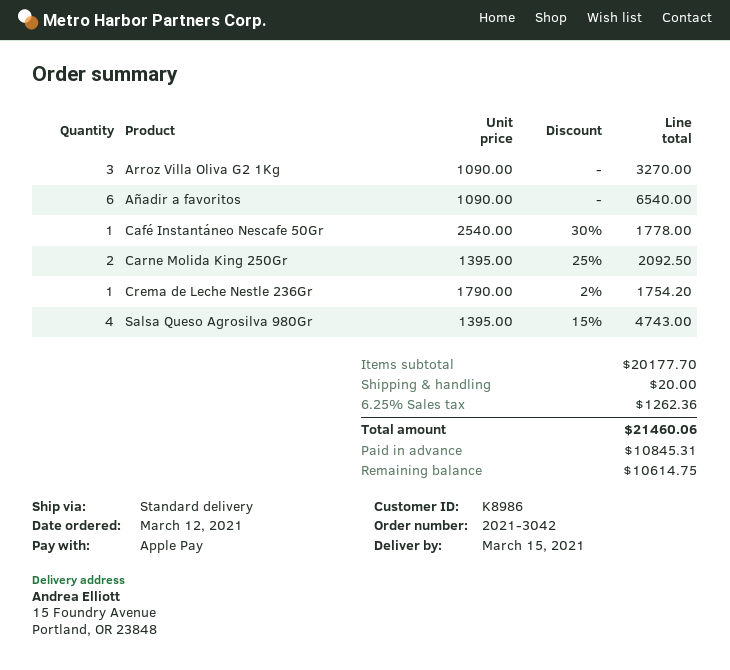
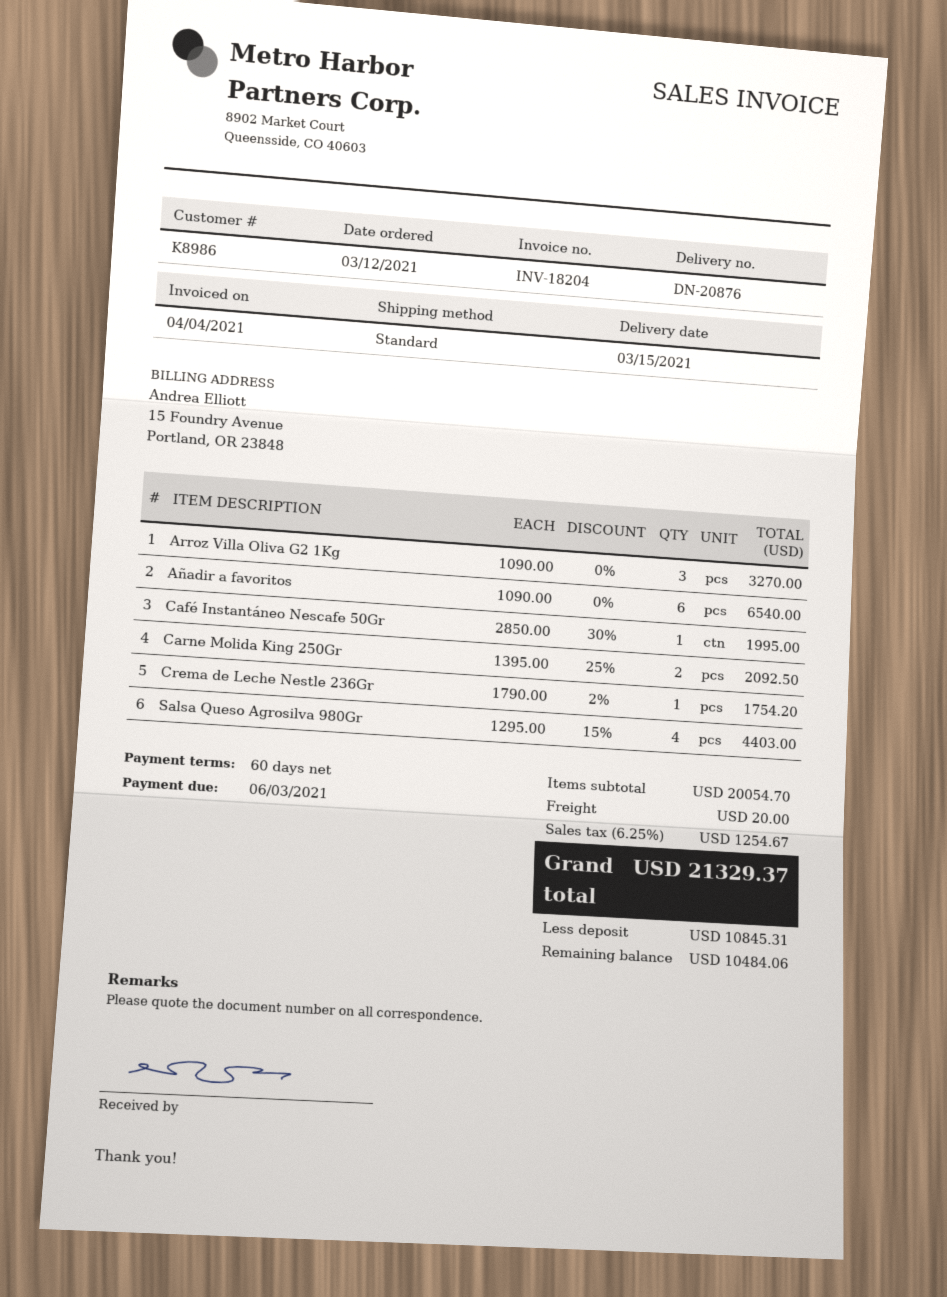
Café Instantáneo Nescafe 50Gr: 1 x 2540.00 - 30% = 1778.00 -> 1 x 2850.00 - 30% = 1995.00
Salsa Queso Agrosilva 980Gr: 4 x 1395.00 - 15% = 4743.00 -> 4 x 1295.00 - 15% = 4403.00
subtotal: 20177.70 -> 20054.70
tax: 6.25% = 1262.36 -> 6.25% = 1254.67
total: 21460.06 -> 21329.37
balance: 10614.75 -> 10484.06

